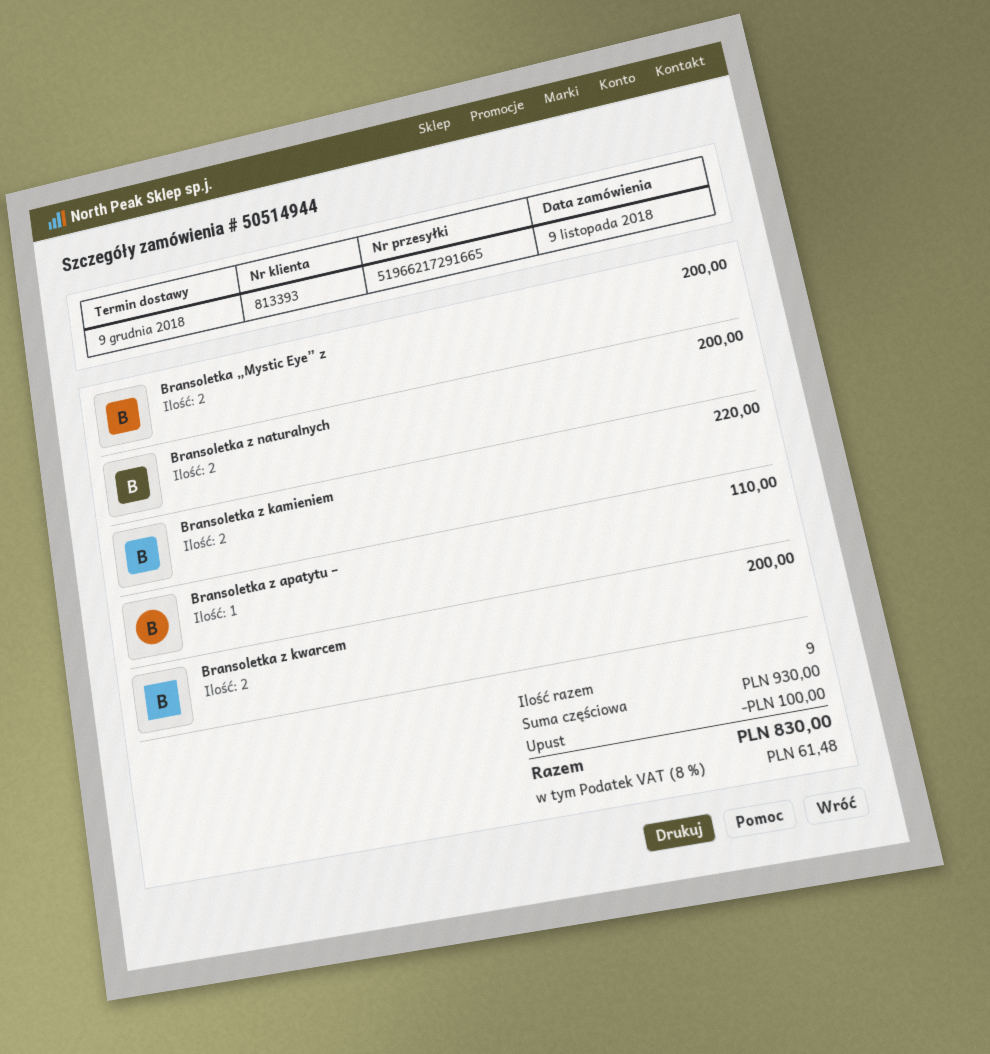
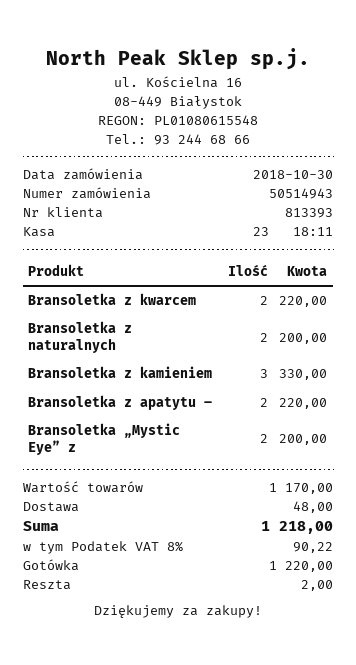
order number: 50514944 -> 50514943
order date: 2018-11-09 -> 2018-10-30
Bransoletka z kamieniem: 2 for 220.00 -> 3 for 330.00
Bransoletka z apatytu –: 1 for 110.00 -> 2 for 220.00
Bransoletka z kwarcem: 2 for 200.00 -> 2 for 220.00
subtotal: 930.00 -> 1170.00
discount: 100.00 -> none
shipping: none -> 48.00
tax: 8% = 61.48 -> 8% = 90.22
total: 830.00 -> 1218.00

